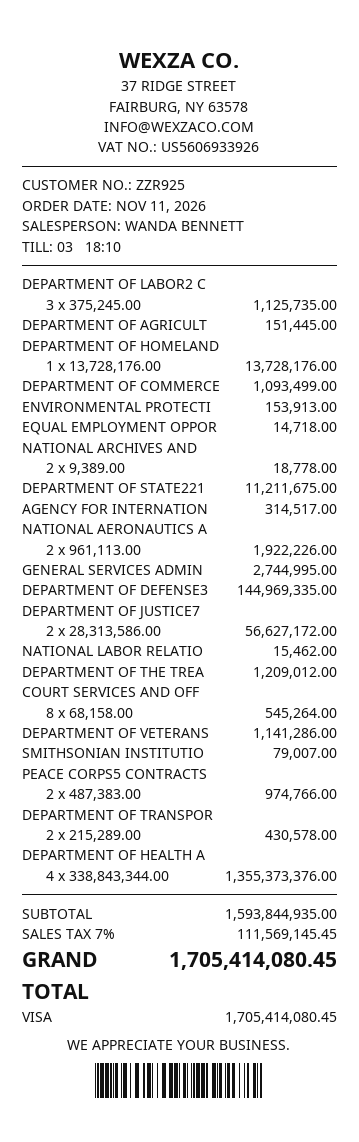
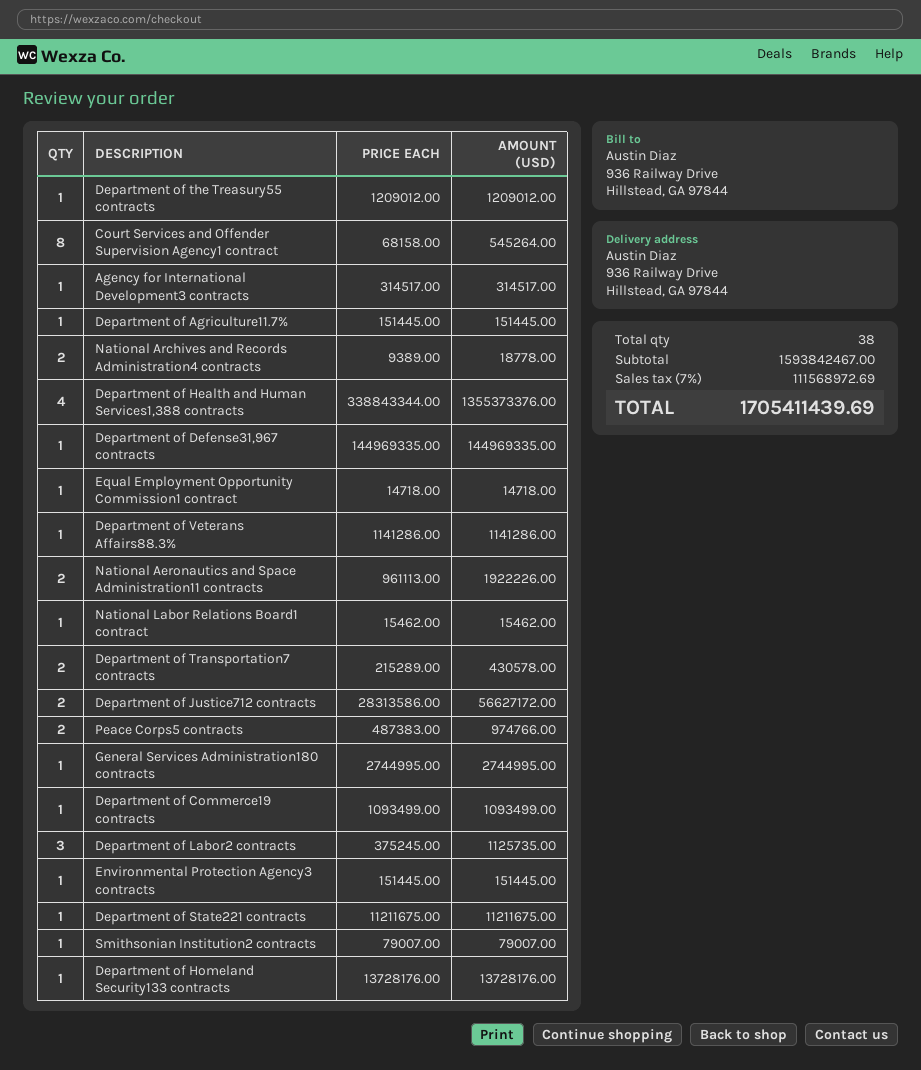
ENVIRONMENTAL PROTECTI: 1 x 153913.00 = 153913.00 -> 1 x 151445.00 = 151445.00
subtotal: 1593844935.00 -> 1593842467.00
tax: 7% = 111569145.45 -> 7% = 111568972.69
total: 1705414080.45 -> 1705411439.69

